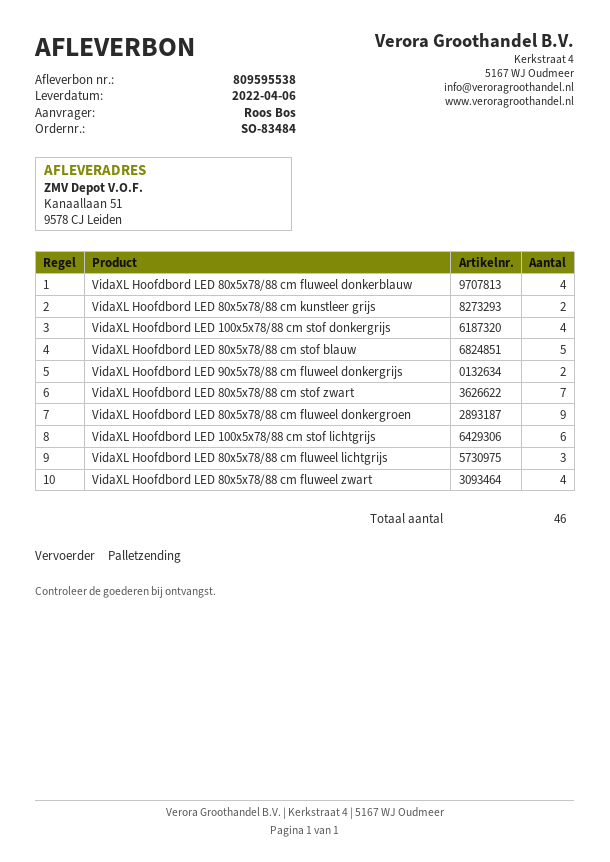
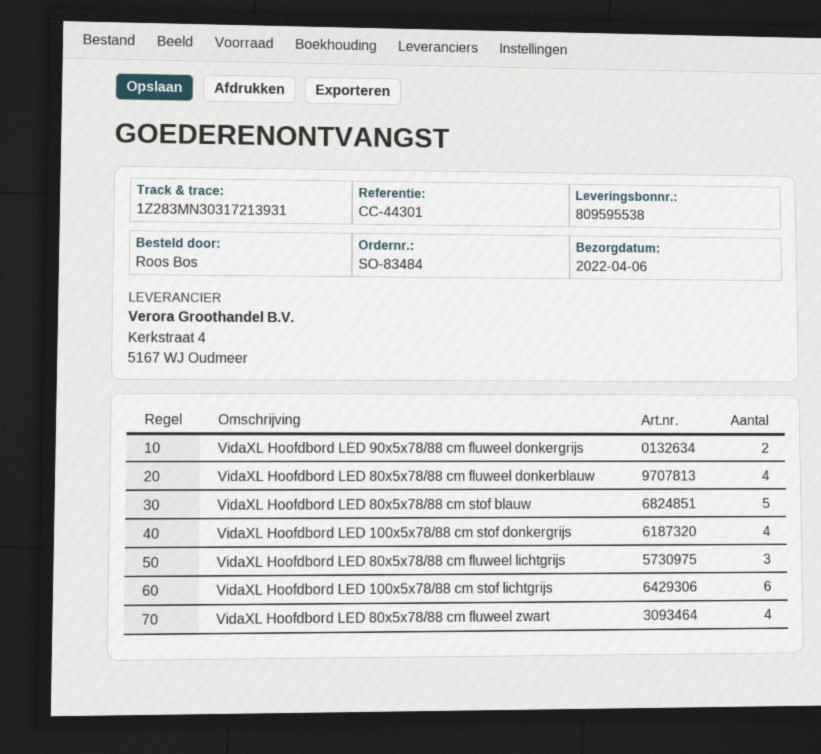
VidaXL Hoofdbord LED 80x5x78/88 cm kunstleer grijs: 2 -> none
VidaXL Hoofdbord LED 80x5x78/88 cm stof zwart: 7 -> none
VidaXL Hoofdbord LED 80x5x78/88 cm fluweel donkergroen: 9 -> none

